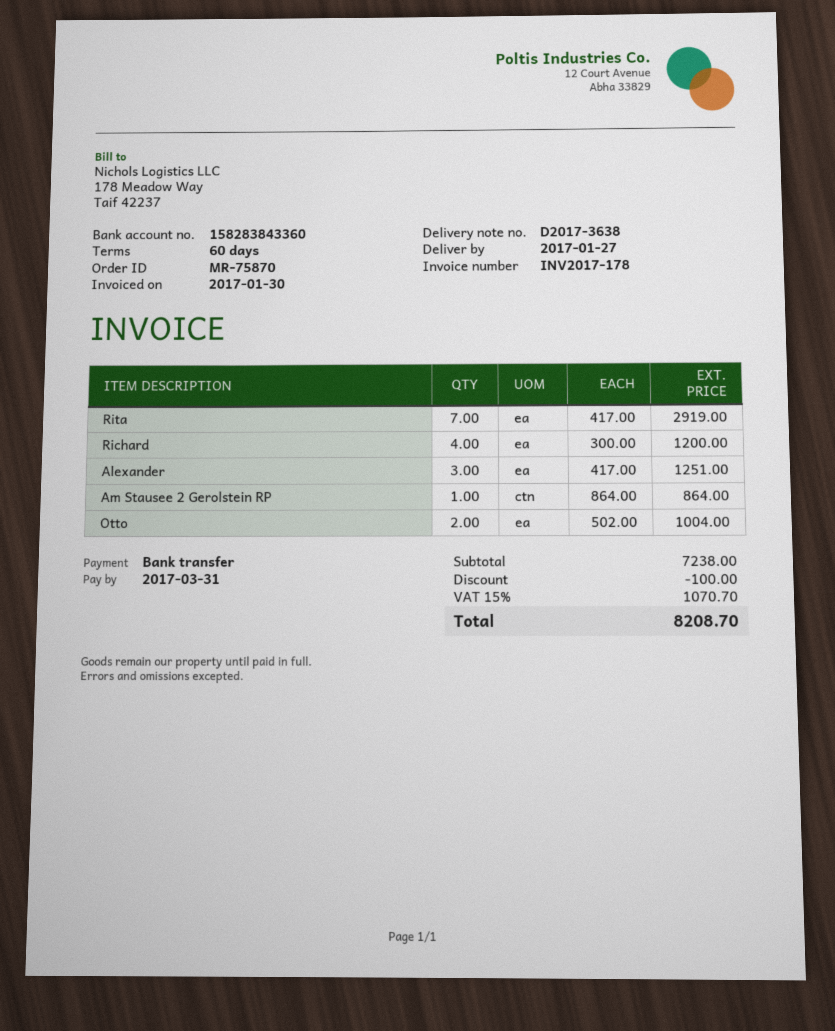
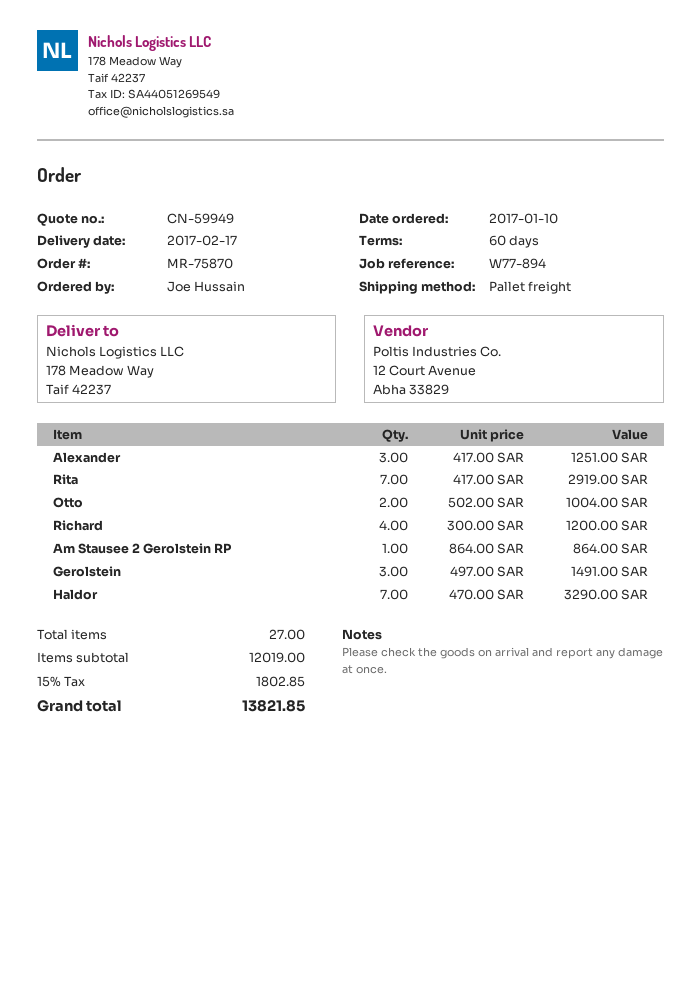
delivery date: 2017-01-27 -> 2017-02-17
Gerolstein: none -> 3 x 497.00 = 1491.00
Haldor: none -> 7 x 470.00 = 3290.00
subtotal: 7238.00 -> 12019.00
discount: 100.00 -> none
tax: 15% = 1070.70 -> 15% = 1802.85
total: 8208.70 -> 13821.85

